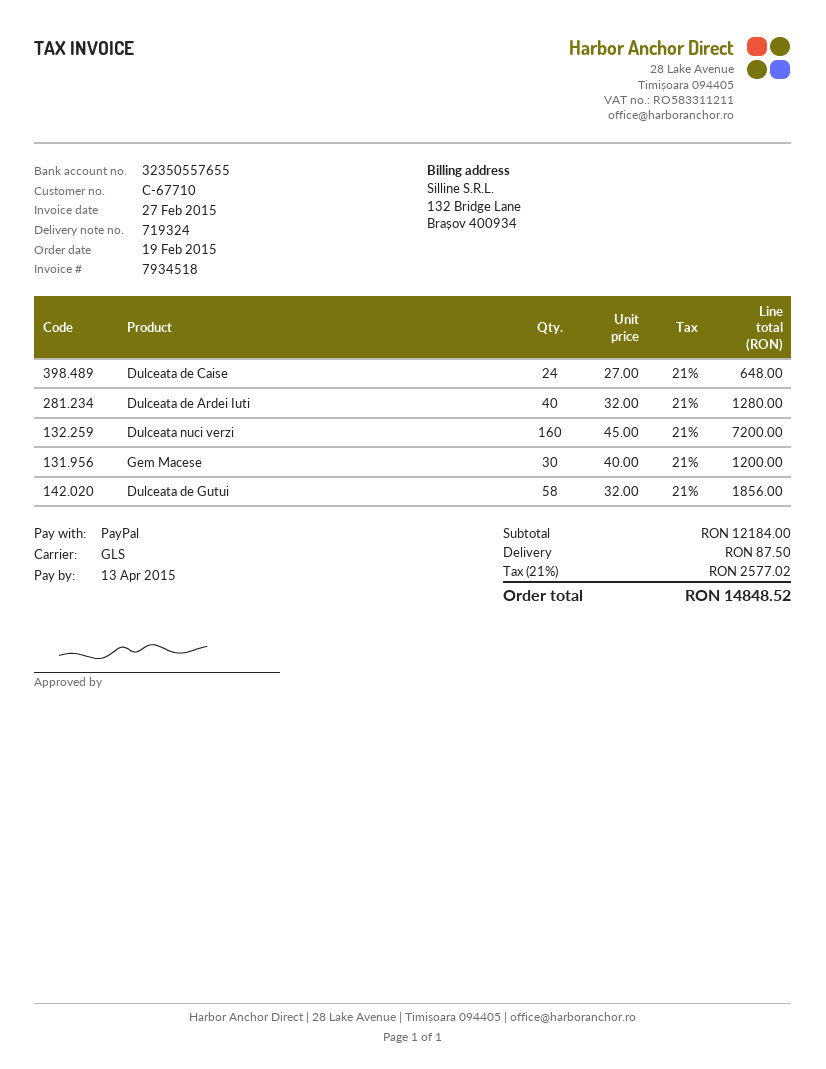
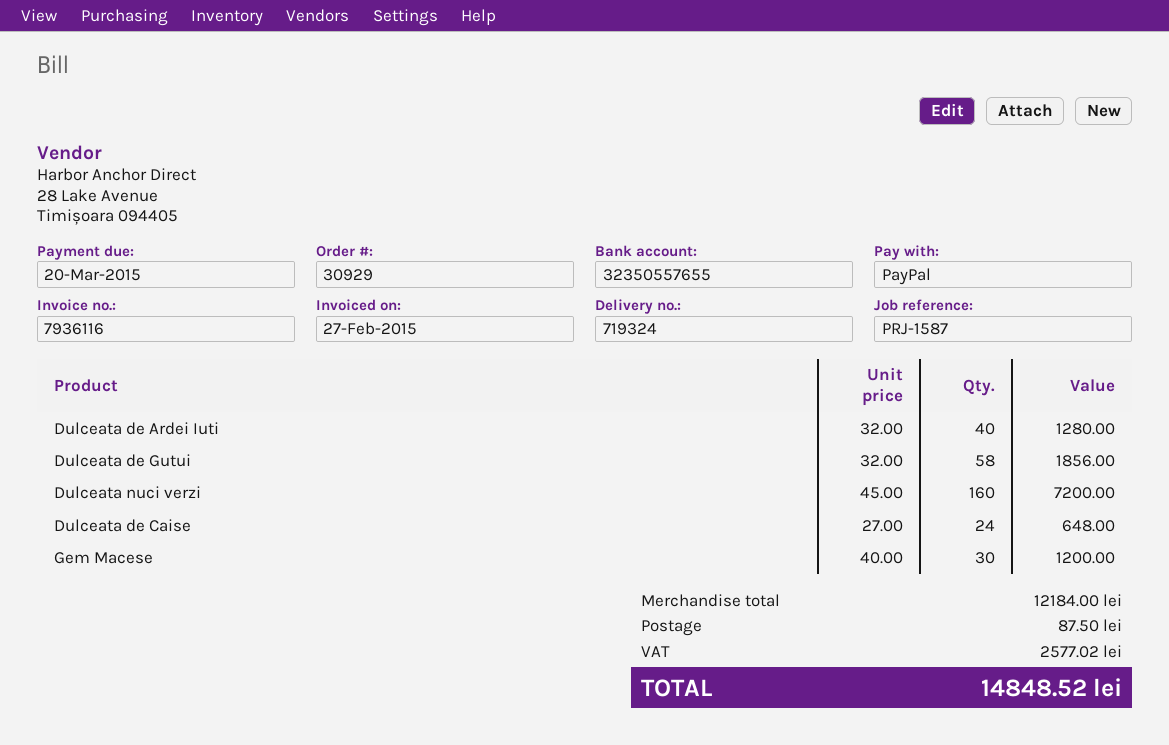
invoice number: 7934518 -> 7936116
due date: 2015-04-13 -> 2015-03-20

